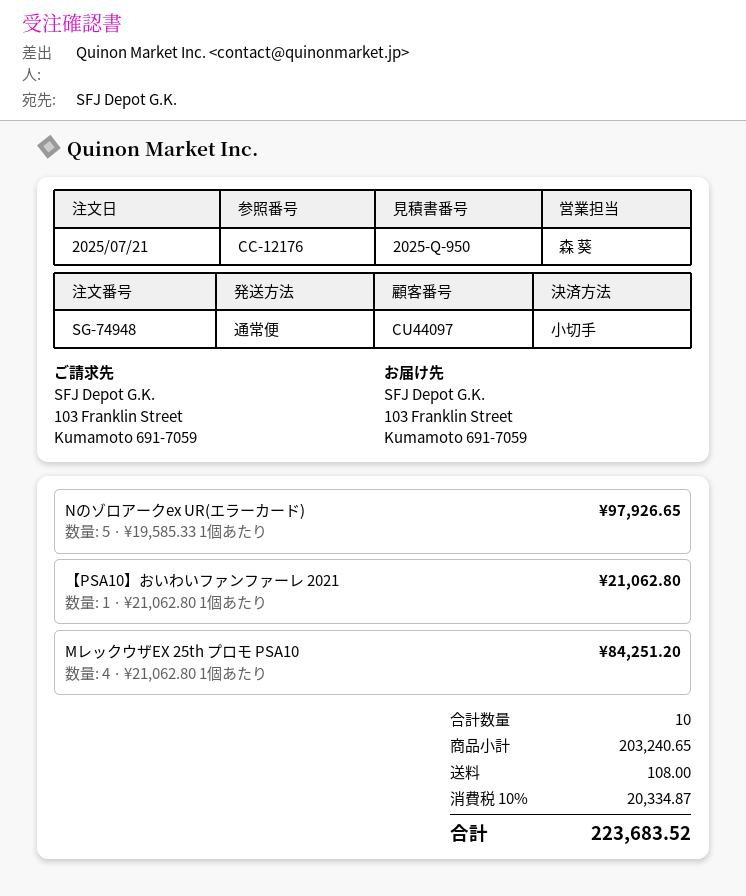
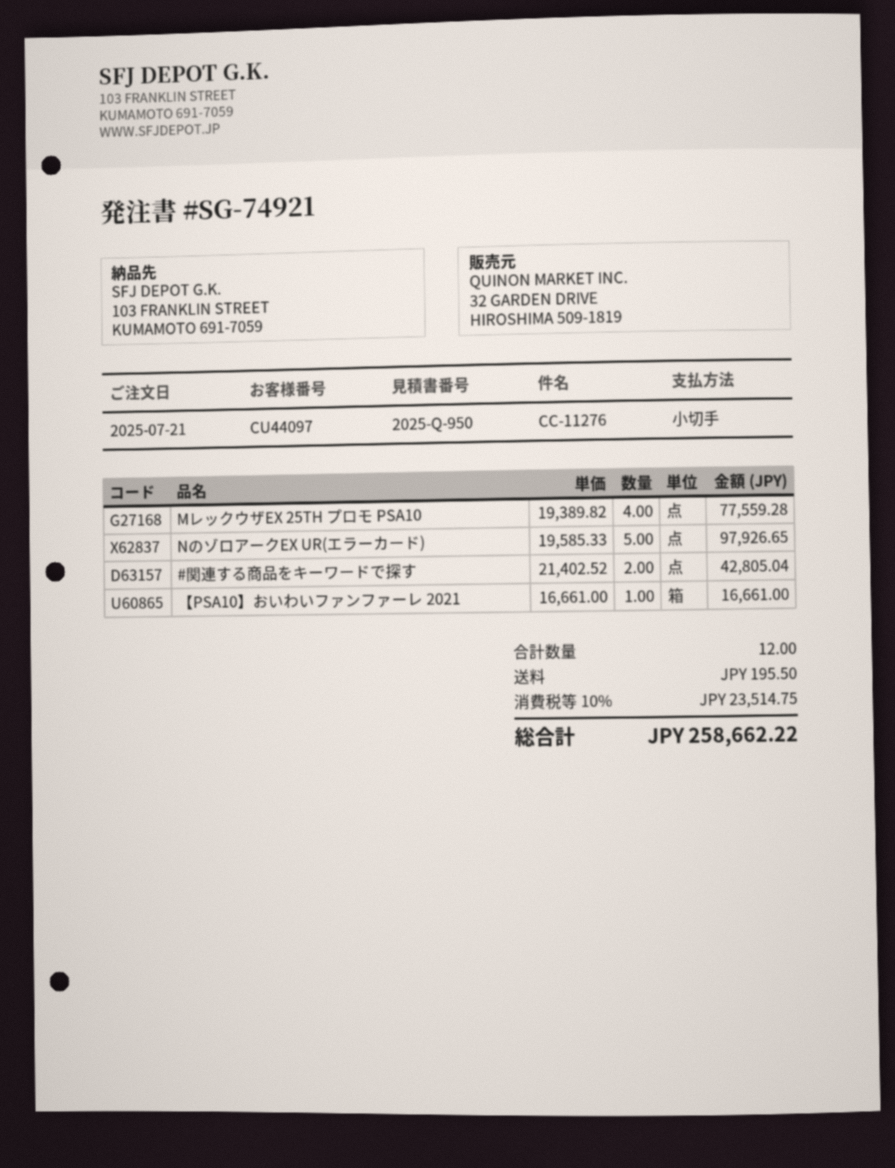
order number: SG-74948 -> SG-74921
reference: CC-12176 -> CC-11276
【PSA10】おいわいファンファーレ 2021: 1 x 21062.80 = 21062.80 -> 1 x 16661.00 = 16661.00
MレックウザEX 25th プロモ PSA10: 4 x 21062.80 = 84251.20 -> 4 x 19389.82 = 77559.28
#関連する商品をキーワードで探す: none -> 2 x 21402.52 = 42805.04
total quantity: 10 -> 12
shipping: 108.00 -> 195.50
tax: 10% = 20334.87 -> 10% = 23514.75
total: 223683.52 -> 258662.22

